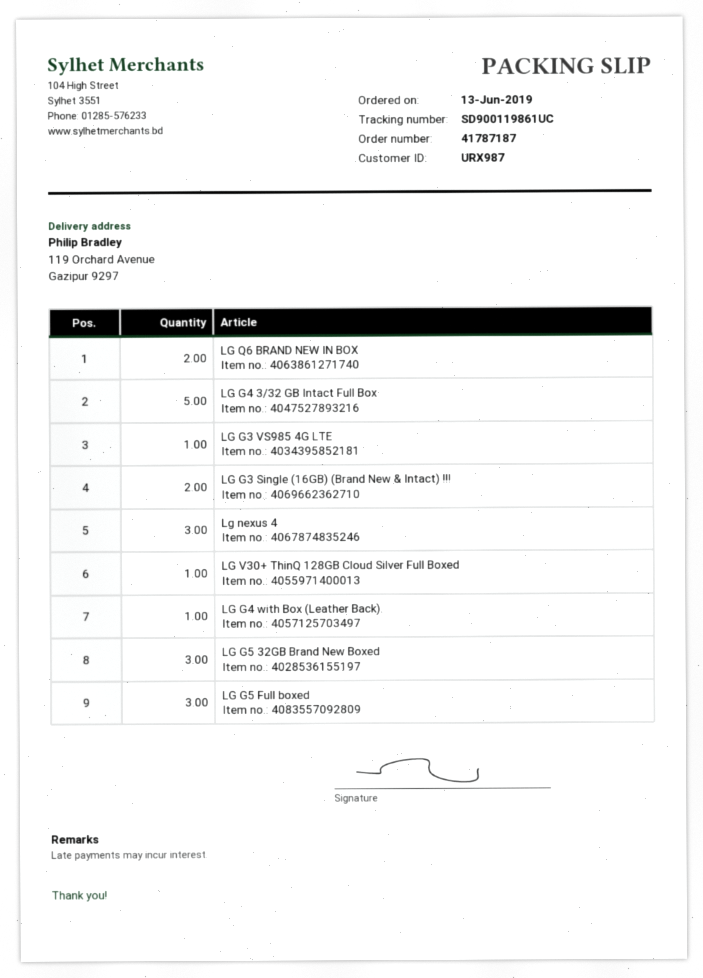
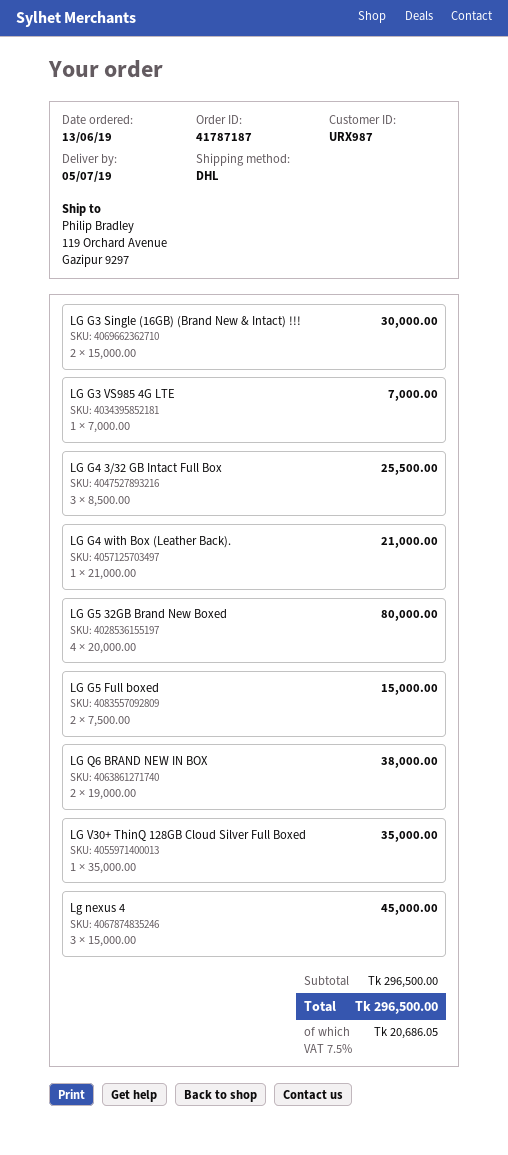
LG G4 3/32 GB Intact Full Box: 5 -> 3
LG G5 32GB Brand New Boxed: 3 -> 4
LG G5 Full boxed: 3 -> 2

